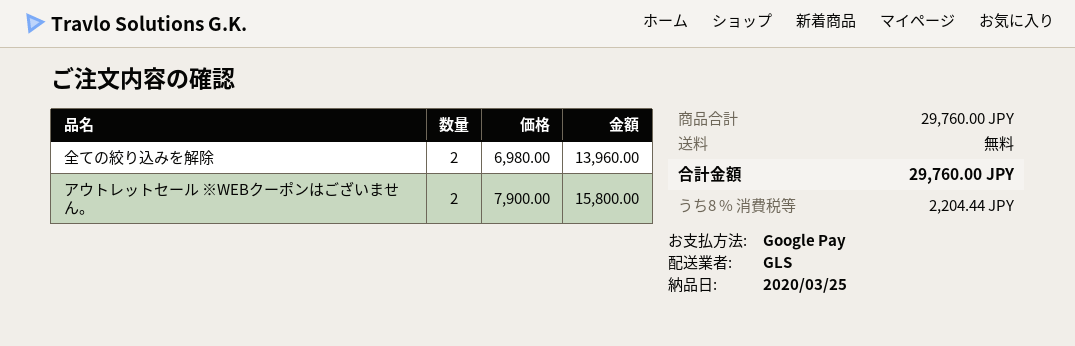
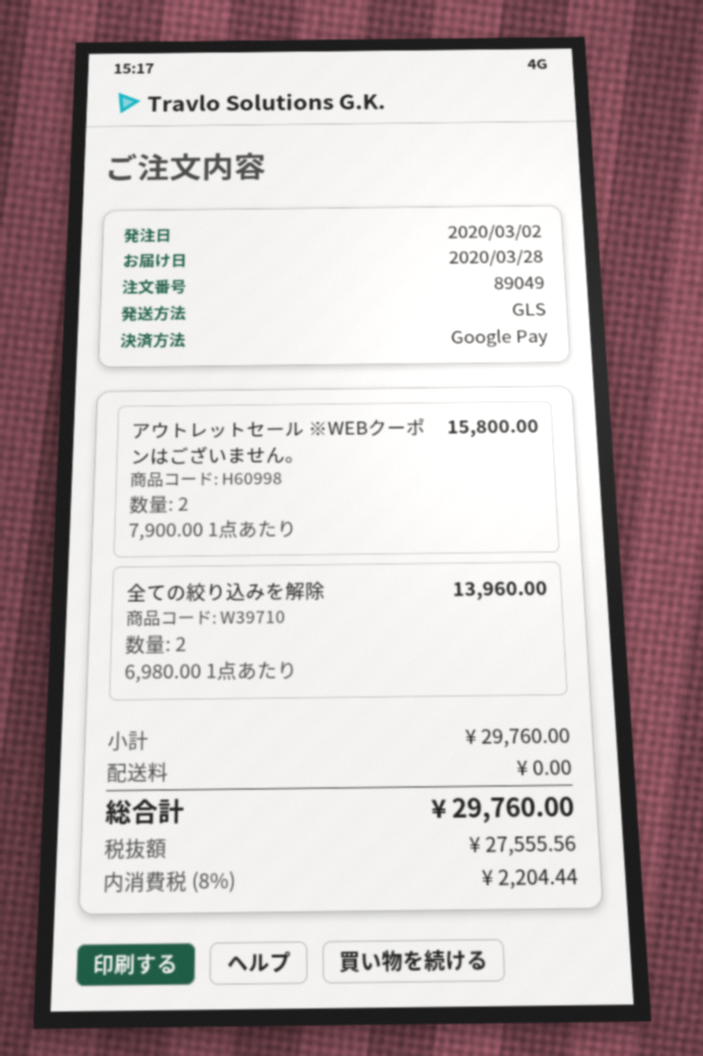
delivery date: 2020-03-25 -> 2020-03-28

